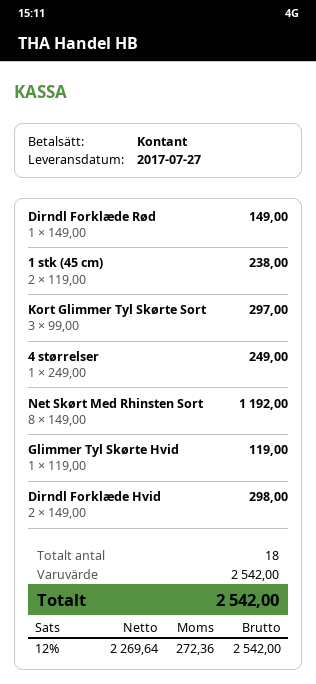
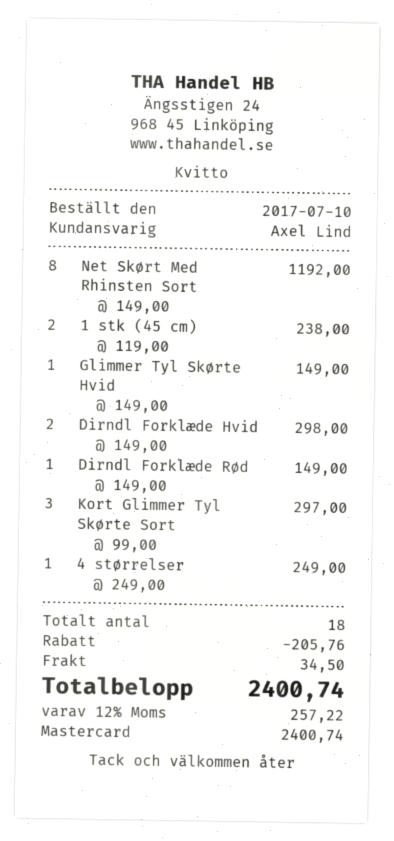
payment method: cash -> Mastercard
Glimmer Tyl Skørte Hvid: 1 x 119.00 = 119.00 -> 1 x 149.00 = 149.00
discount: none -> 205.76
shipping: none -> 34.50
tax: 12% = 272.36 -> 12% = 257.22
total: 2542.00 -> 2400.74

